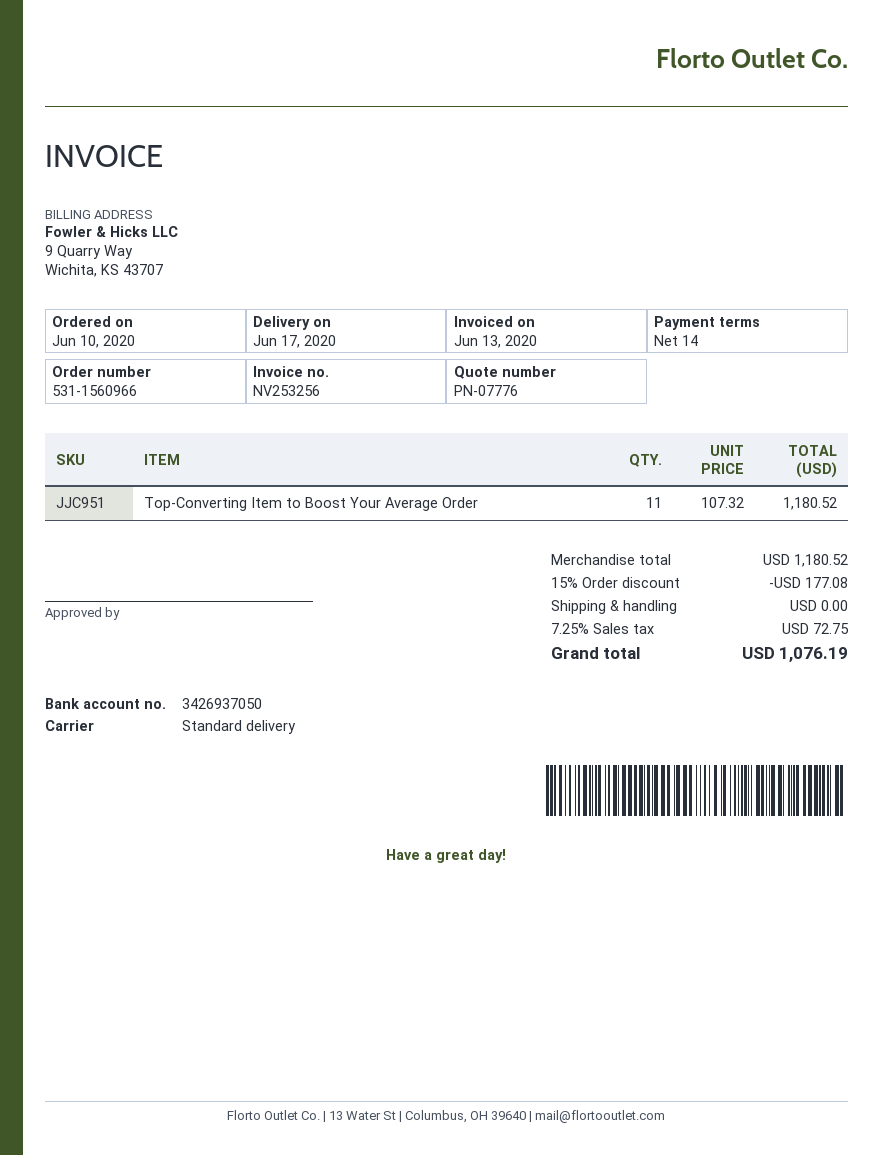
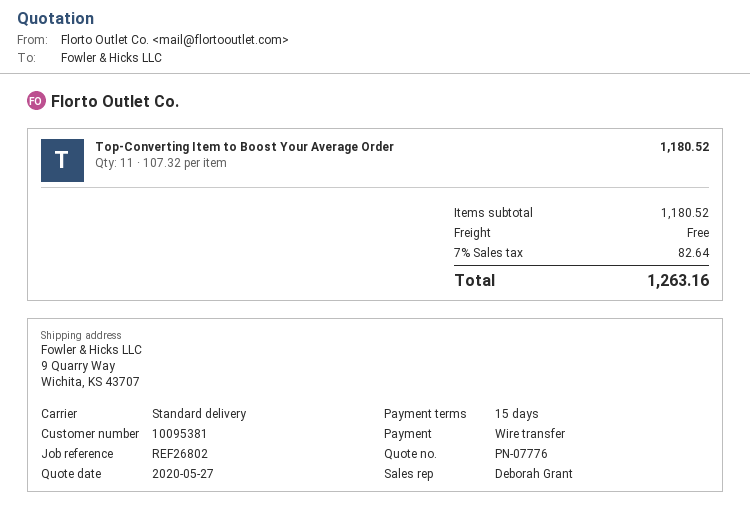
payment terms: 14 days -> 15 days
discount: 15% = 177.08 -> none
tax: 7.25% = 72.75 -> 7% = 82.64
total: 1076.19 -> 1263.16

